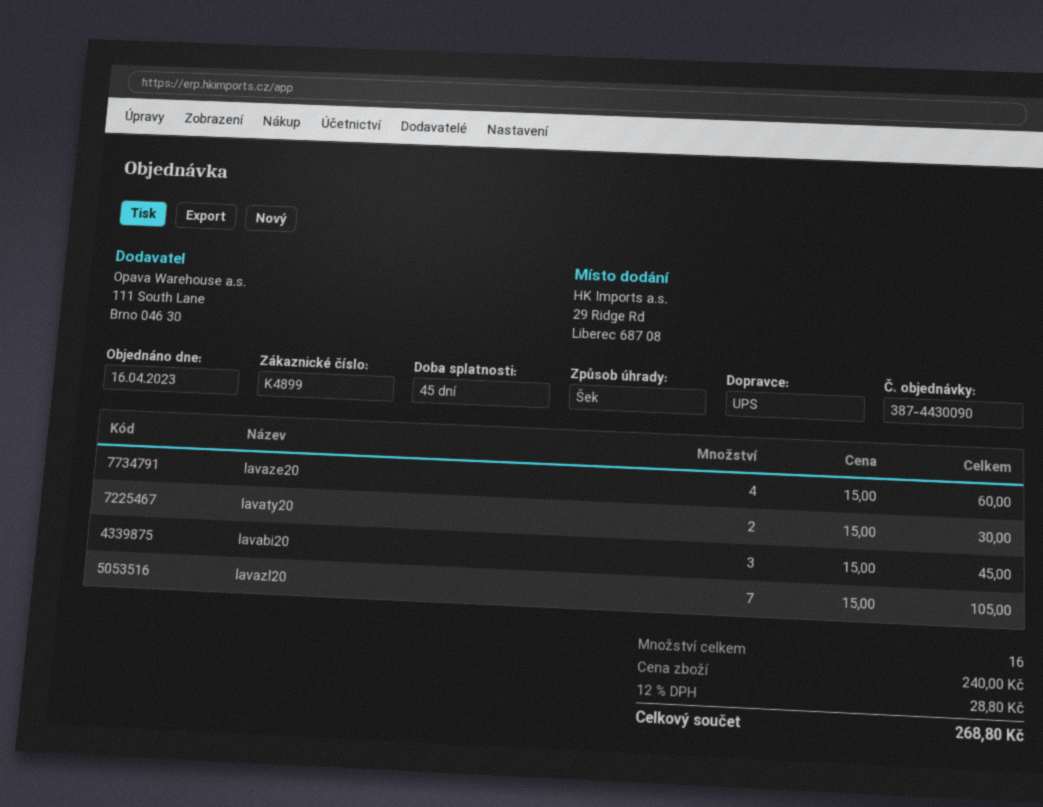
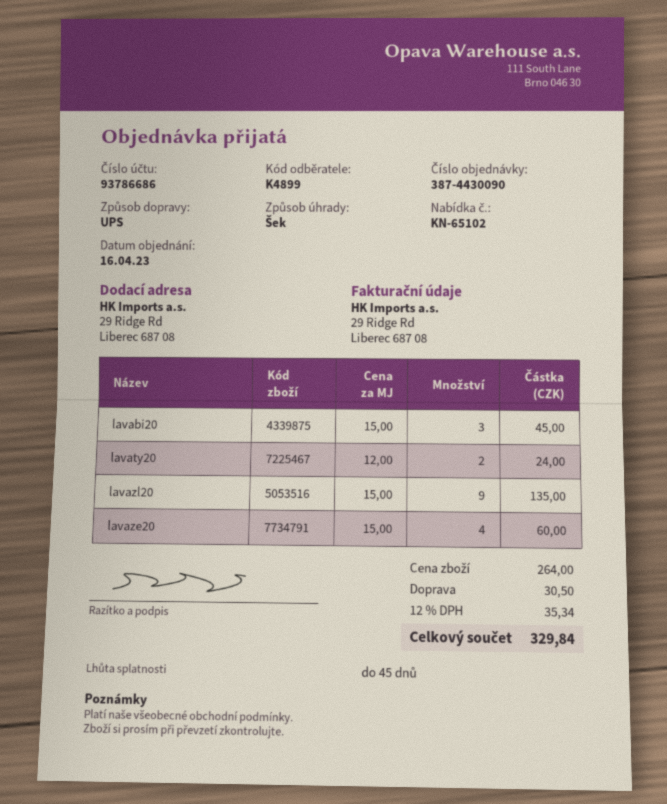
lavaty20: 2 x 15.00 = 30.00 -> 2 x 12.00 = 24.00
lavazl20: 7 x 15.00 = 105.00 -> 9 x 15.00 = 135.00
subtotal: 240.00 -> 264.00
shipping: none -> 30.50
tax: 12% = 28.80 -> 12% = 35.34
total: 268.80 -> 329.84

